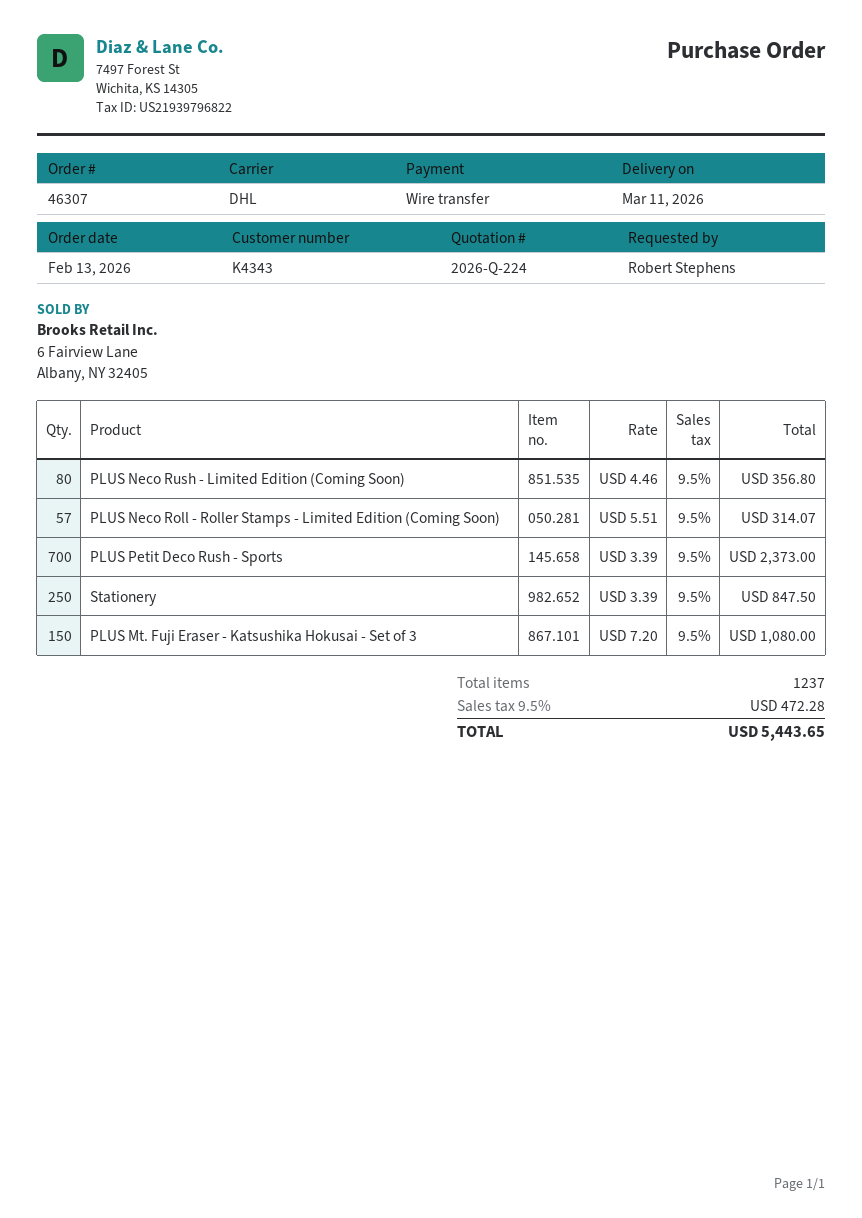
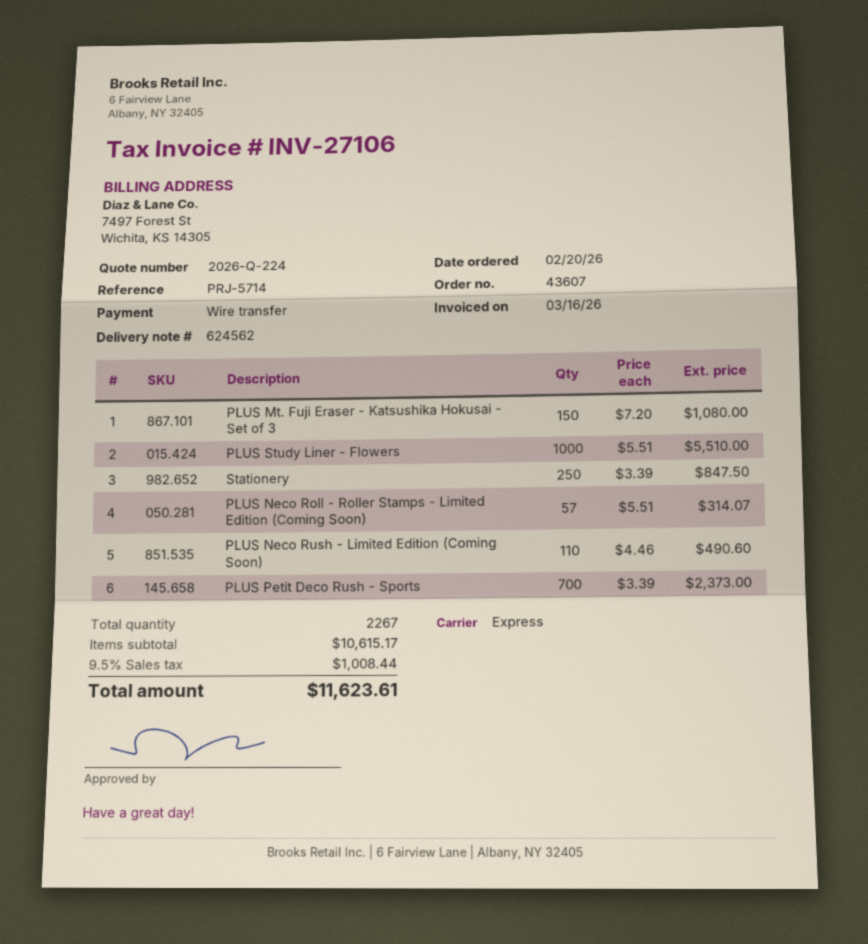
order number: 46307 -> 43607
order date: 2026-02-13 -> 2026-02-20
shipping method: DHL -> express
PLUS Neco Rush - Limited Edition (Coming Soon): 80 x 4.46 = 356.80 -> 110 x 4.46 = 490.60
PLUS Study Liner - Flowers: none -> 1000 x 5.51 = 5510.00
total quantity: 1237 -> 2267
tax: 9.5% = 472.28 -> 9.5% = 1008.44
total: 5443.65 -> 11623.61

